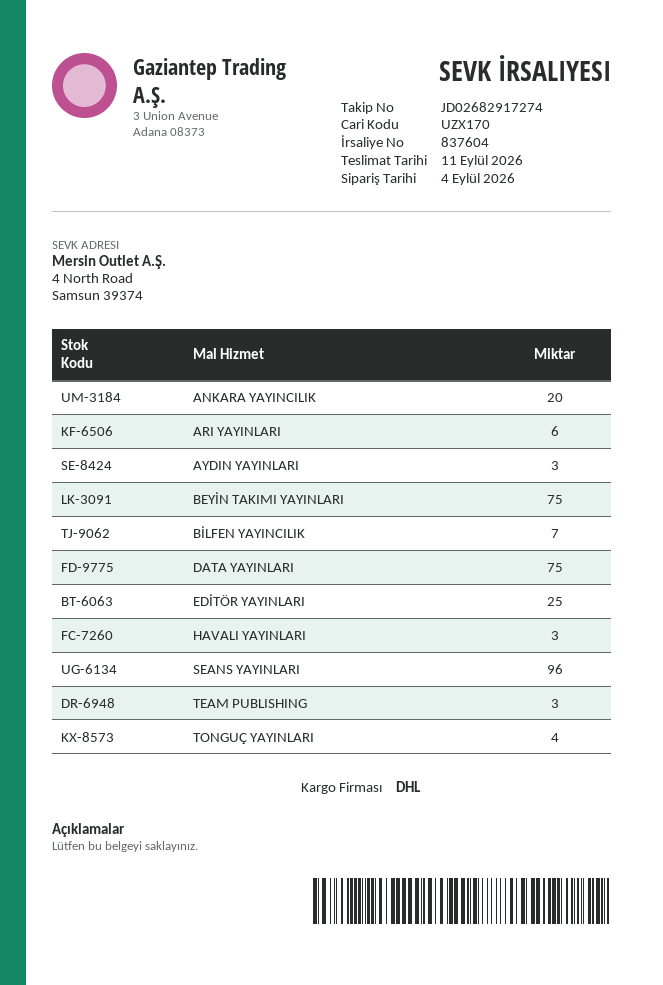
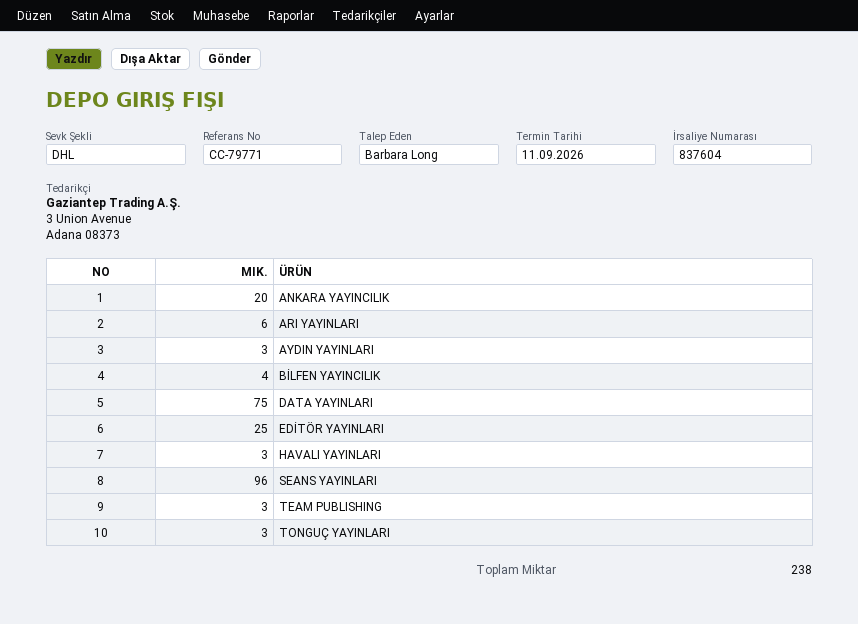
BEYİN TAKIMI YAYINLARI: 75 -> none
BİLFEN YAYINCILIK: 7 -> 4
TONGUÇ YAYINLARI: 4 -> 3

